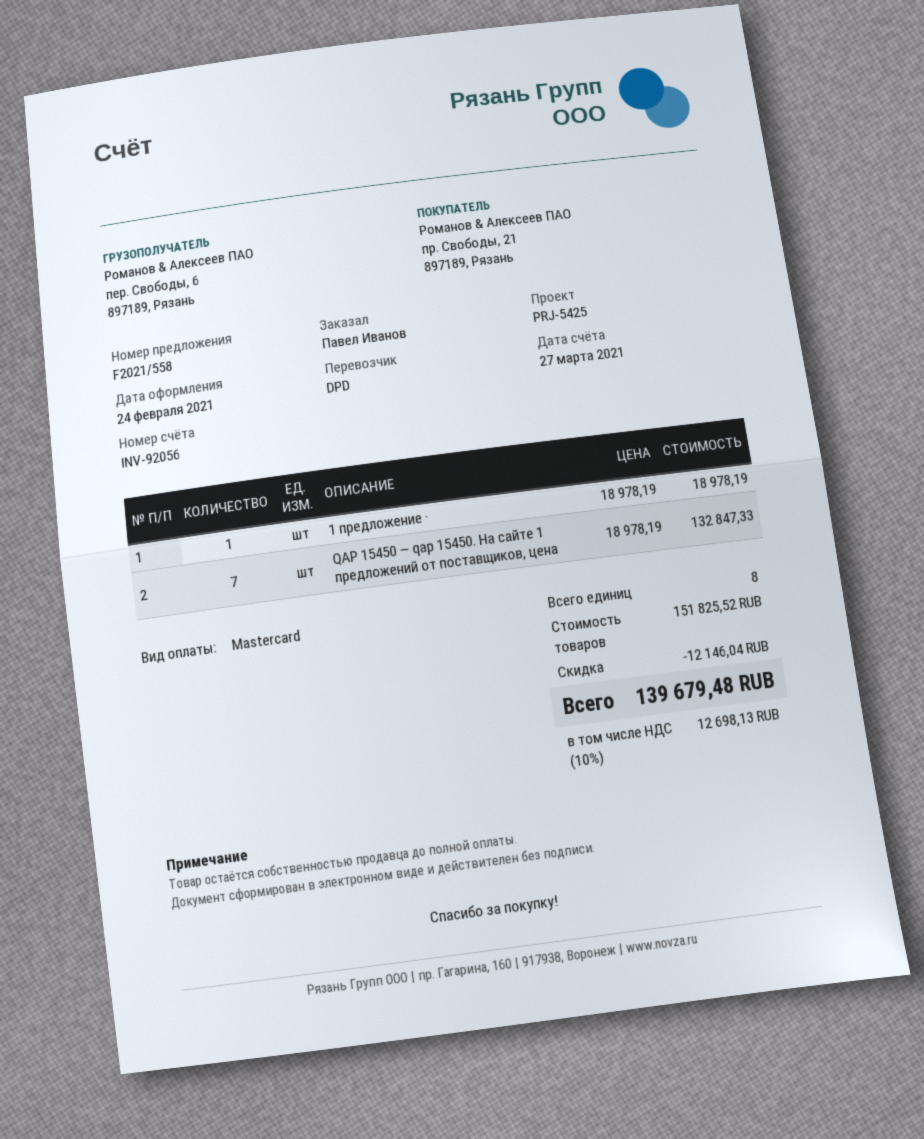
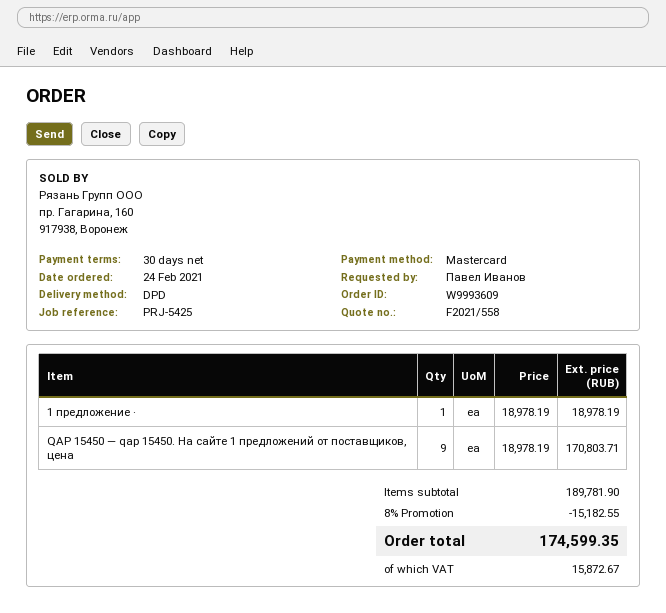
QAP 15450 — qap 15450. На сайте 1 предложений от поставщиков, цена: 7 x 18978.19 = 132847.33 -> 9 x 18978.19 = 170803.71
subtotal: 151825.52 -> 189781.90
discount: 12146.04 -> 15182.55
tax: 12698.13 -> 15872.67
total: 139679.48 -> 174599.35

